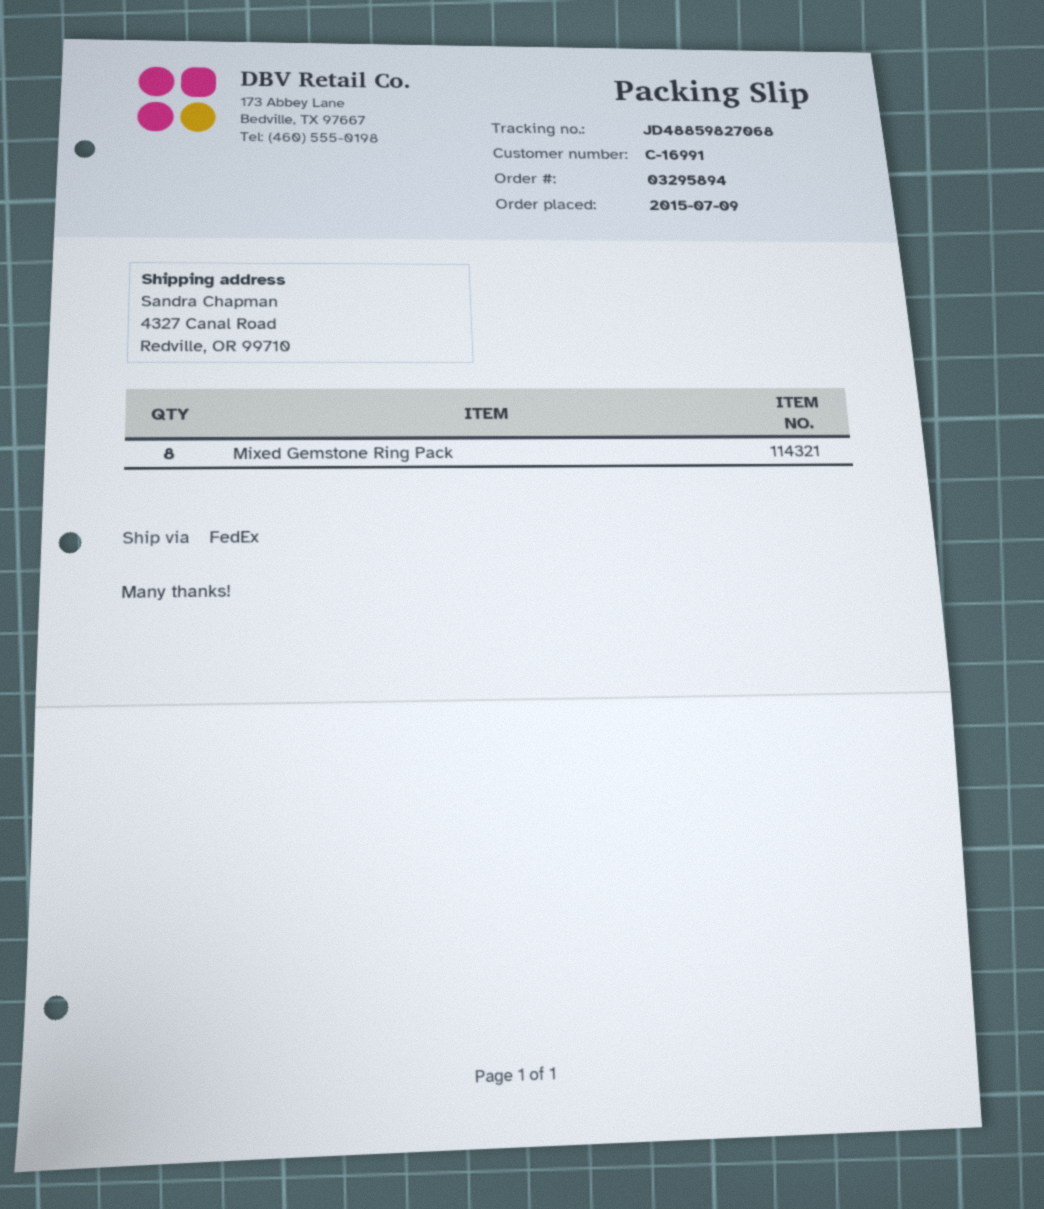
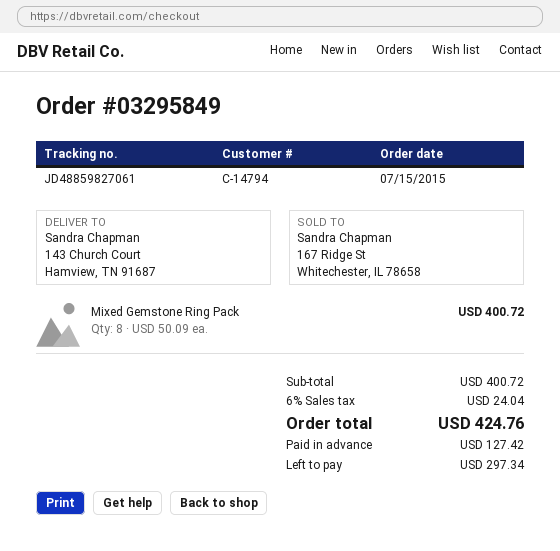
order number: 03295894 -> 03295849
order date: 2015-07-09 -> 2015-07-15
customer number: C-16991 -> C-14794
tracking number: JD48859827068 -> JD48859827061
ship to: 4327 Canal Road, Redville, OR 99710 -> 143 Church Court, Hamview, TN 91687

